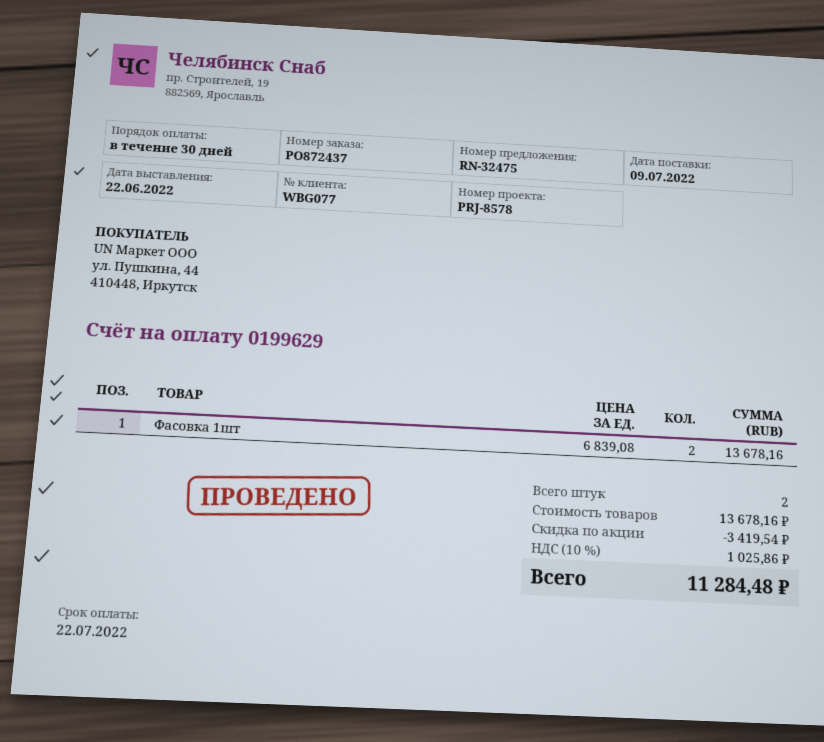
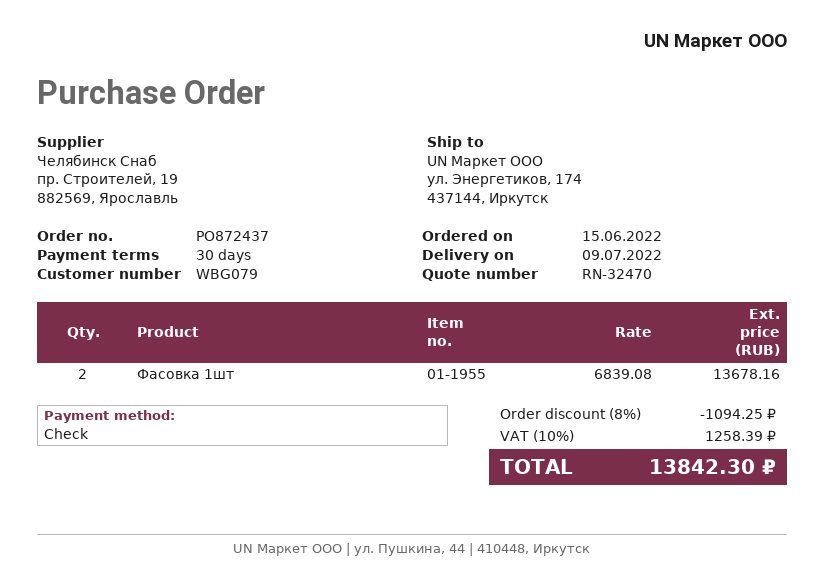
quote number: RN-32475 -> RN-32470
customer number: WBG077 -> WBG079
discount: 3419.54 -> 1094.25
tax: 10% = 1025.86 -> 10% = 1258.39
total: 11284.48 -> 13842.30

